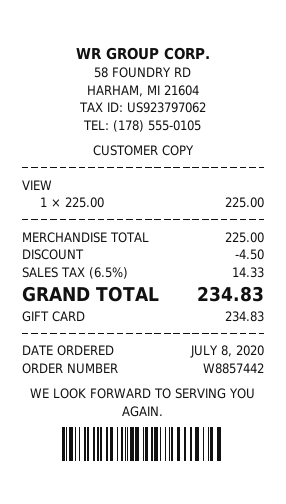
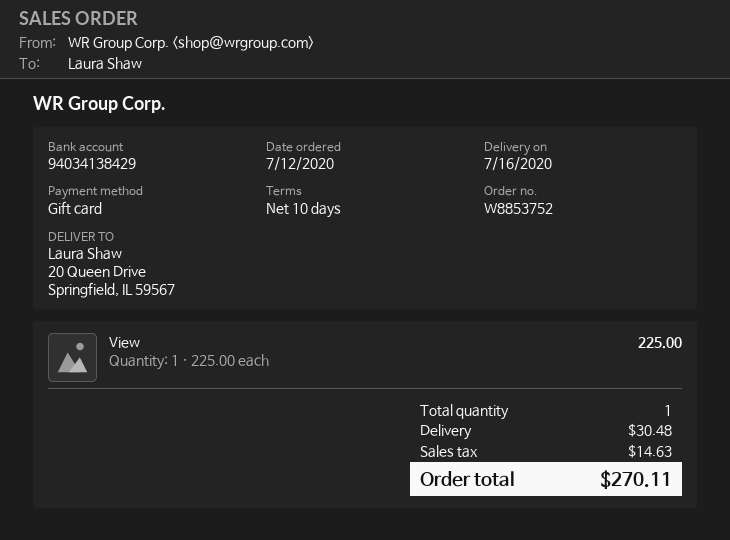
order number: W8857442 -> W8853752
order date: 2020-07-08 -> 2020-07-12
discount: 4.50 -> none
shipping: none -> 30.48
tax: 14.33 -> 14.63
total: 234.83 -> 270.11

